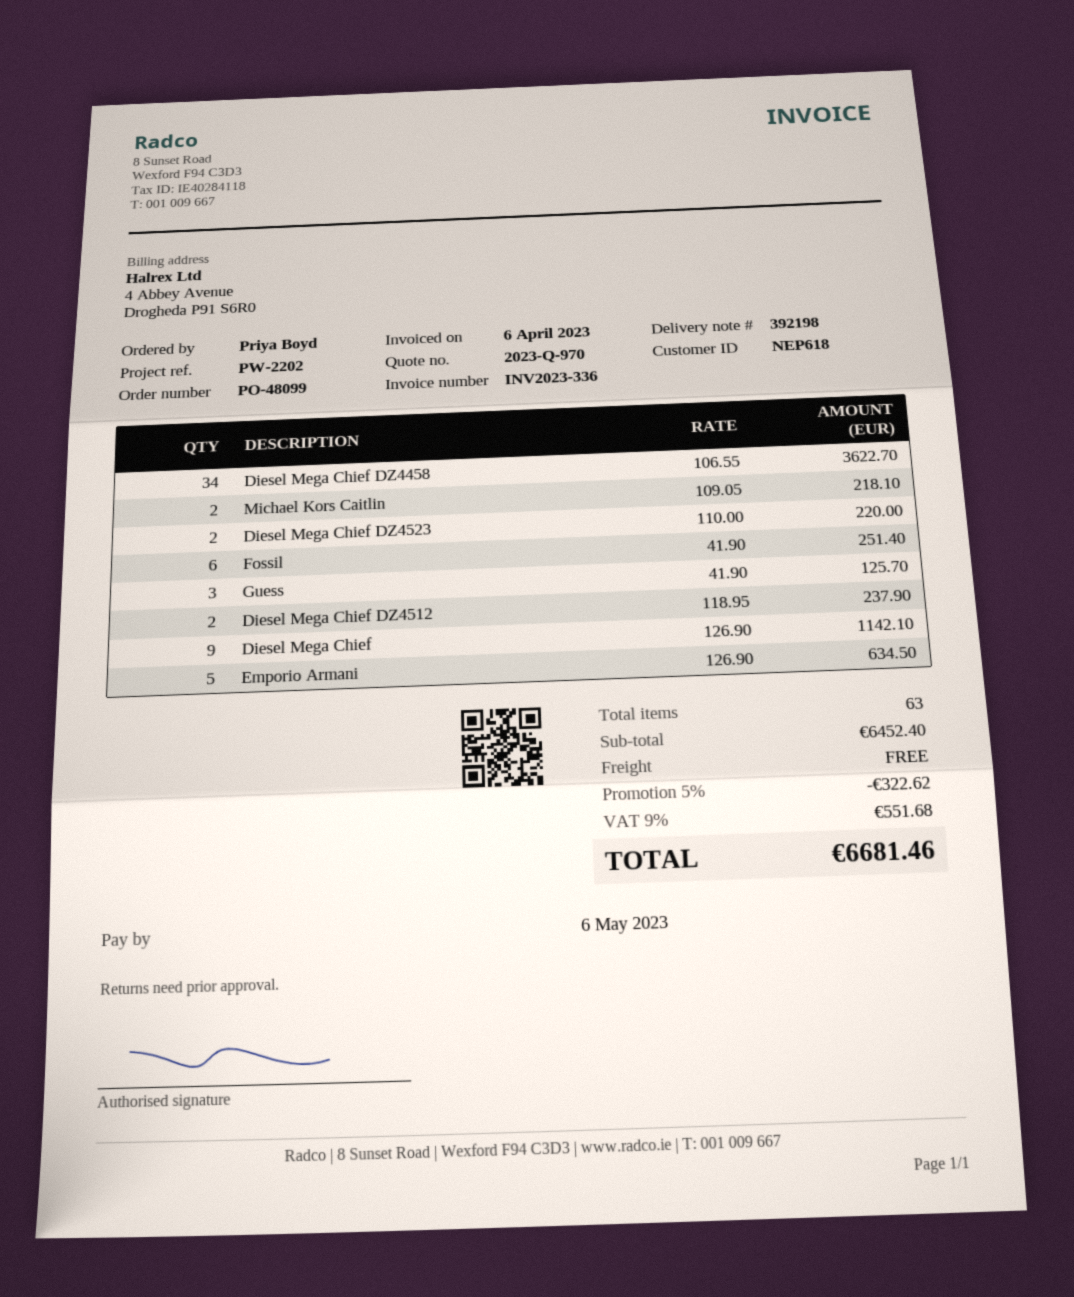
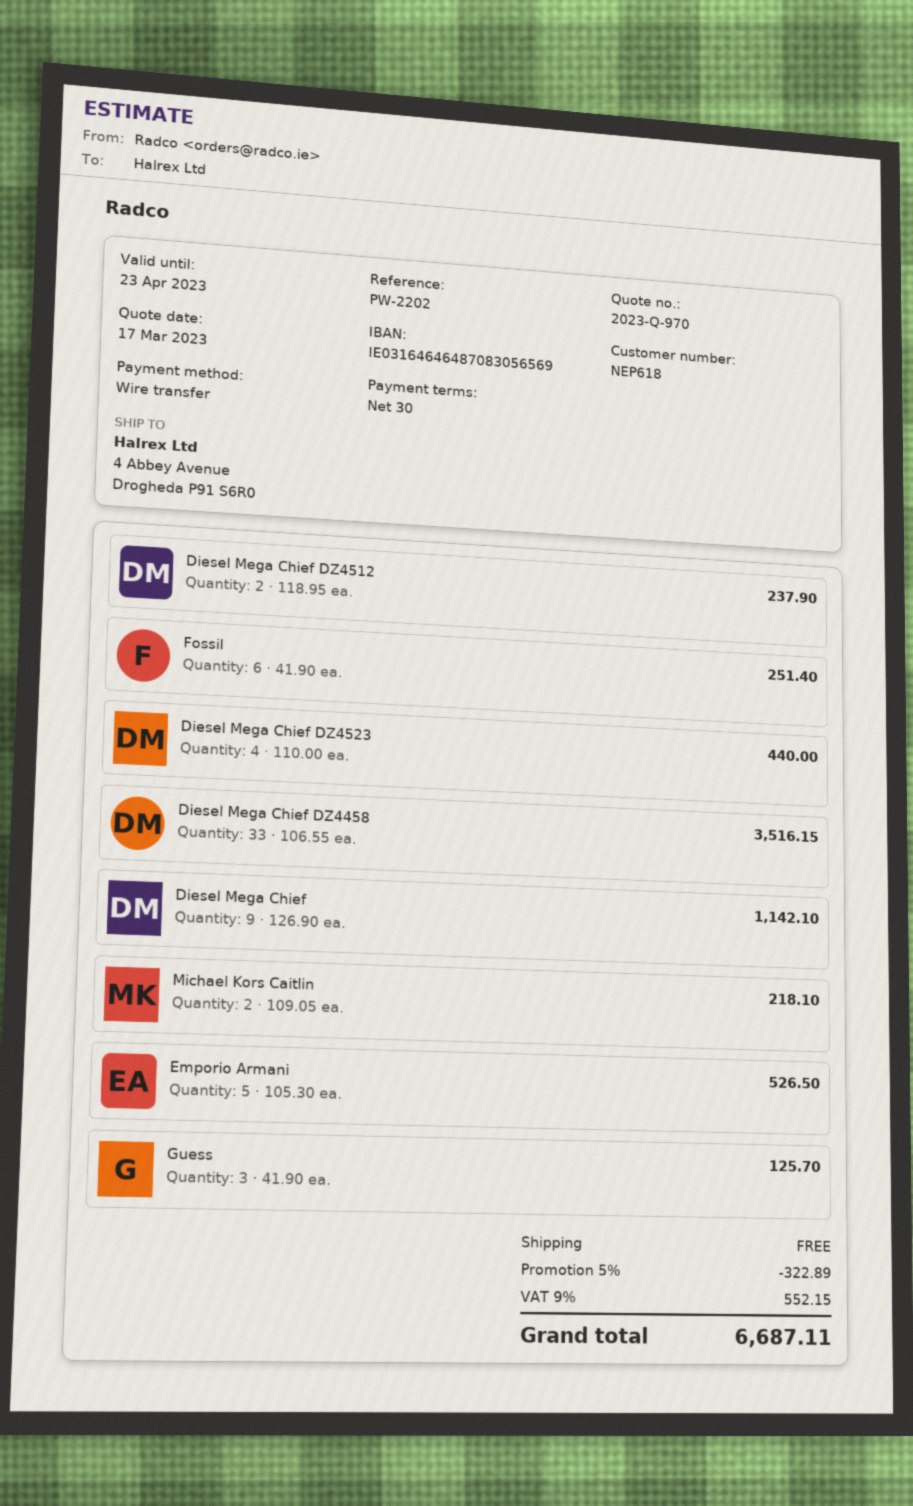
Diesel Mega Chief DZ4458: 34 x 106.55 = 3622.70 -> 33 x 106.55 = 3516.15
Diesel Mega Chief DZ4523: 2 x 110.00 = 220.00 -> 4 x 110.00 = 440.00
Emporio Armani: 5 x 126.90 = 634.50 -> 5 x 105.30 = 526.50
discount: 5% = 322.62 -> 5% = 322.89
tax: 9% = 551.68 -> 9% = 552.15
total: 6681.46 -> 6687.11

